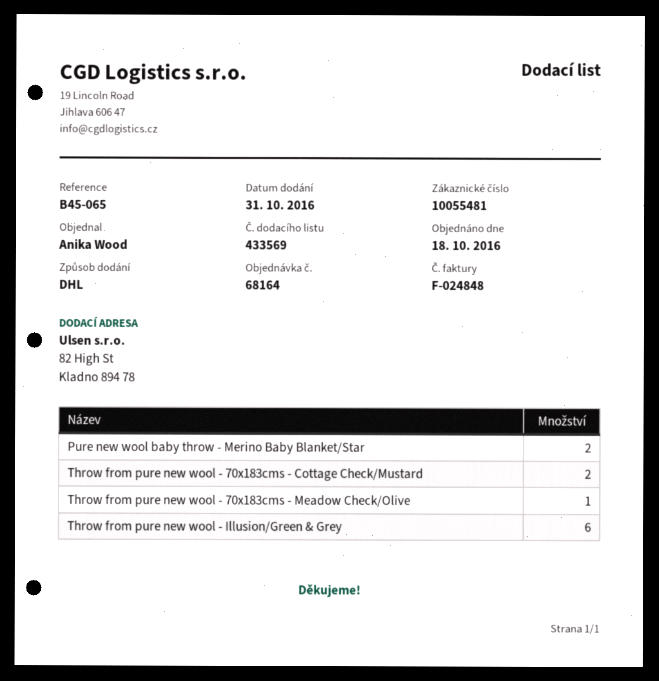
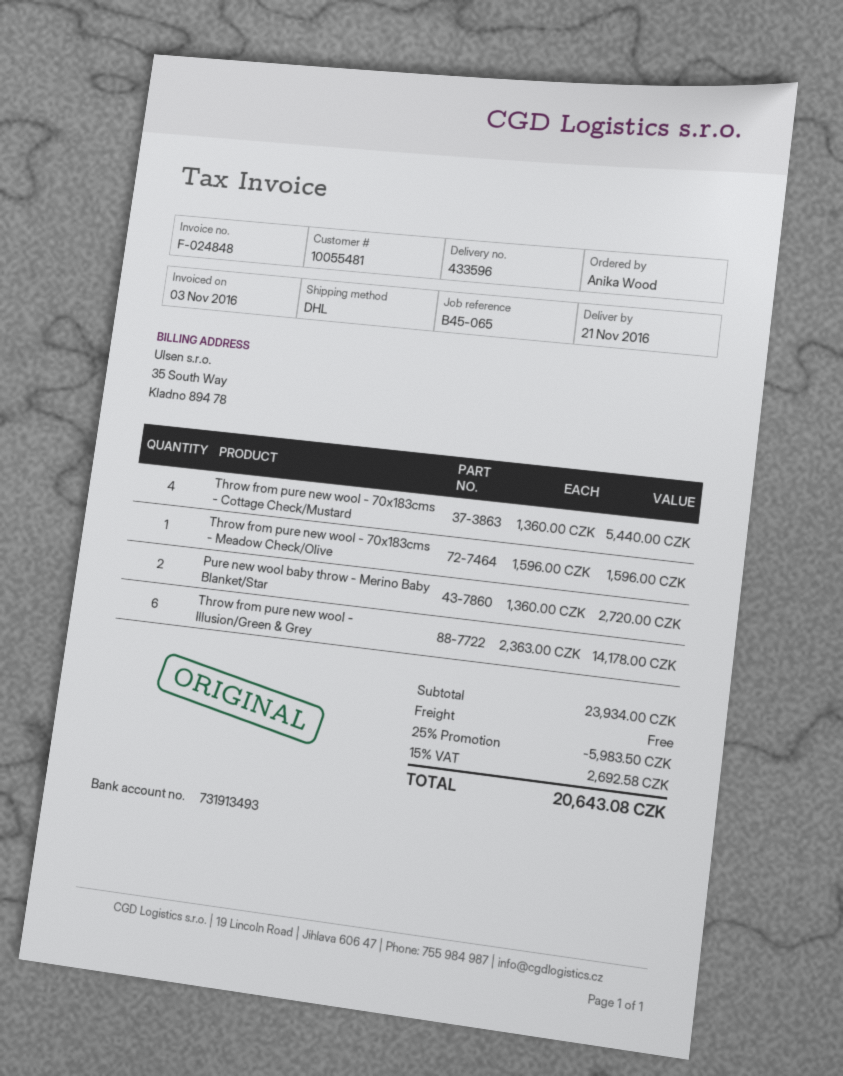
delivery note number: 433569 -> 433596
delivery date: 2016-10-31 -> 2016-11-21
Throw from pure new wool - 70x183cms - Cottage Check/Mustard: 2 -> 4

